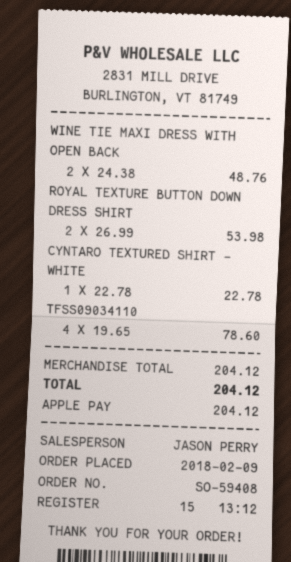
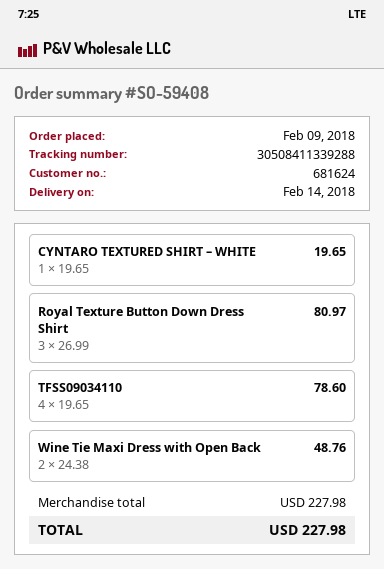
ROYAL TEXTURE BUTTON DOWN DRESS SHIRT: 2 x 26.99 = 53.98 -> 3 x 26.99 = 80.97
CYNTARO TEXTURED SHIRT – WHITE: 1 x 22.78 = 22.78 -> 1 x 19.65 = 19.65
subtotal: 204.12 -> 227.98
total: 204.12 -> 227.98

